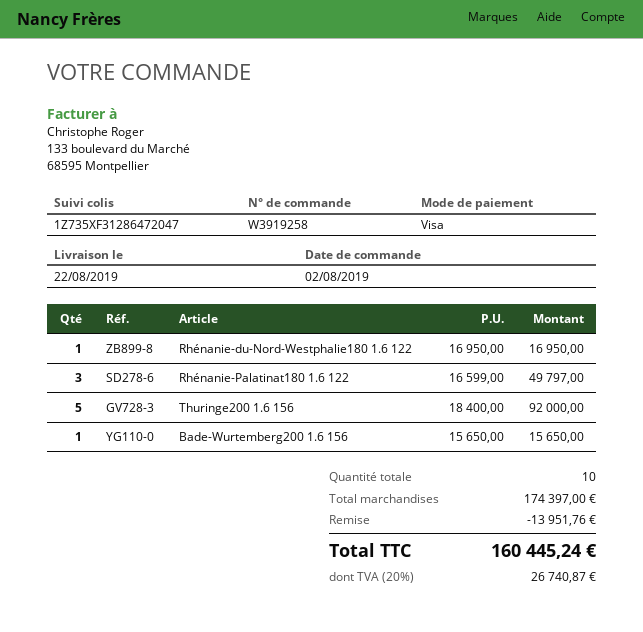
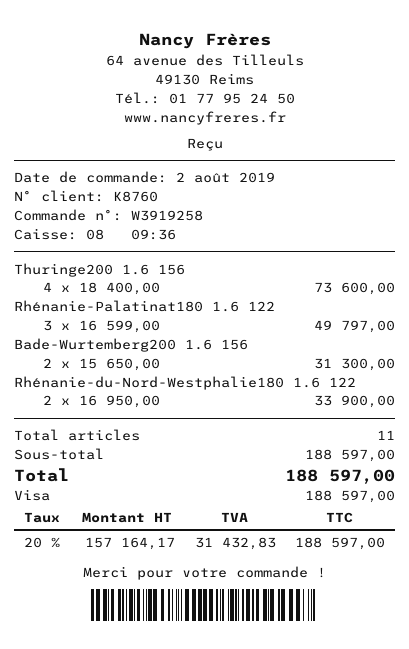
Rhénanie-du-Nord-Westphalie180 1.6 122: 1 x 16950.00 = 16950.00 -> 2 x 16950.00 = 33900.00
Thuringe200 1.6 156: 5 x 18400.00 = 92000.00 -> 4 x 18400.00 = 73600.00
Bade-Wurtemberg200 1.6 156: 1 x 15650.00 = 15650.00 -> 2 x 15650.00 = 31300.00
total quantity: 10 -> 11
subtotal: 174397.00 -> 188597.00
discount: 13951.76 -> none
tax: 20% = 26740.87 -> 20% = 31432.83
total: 160445.24 -> 188597.00

